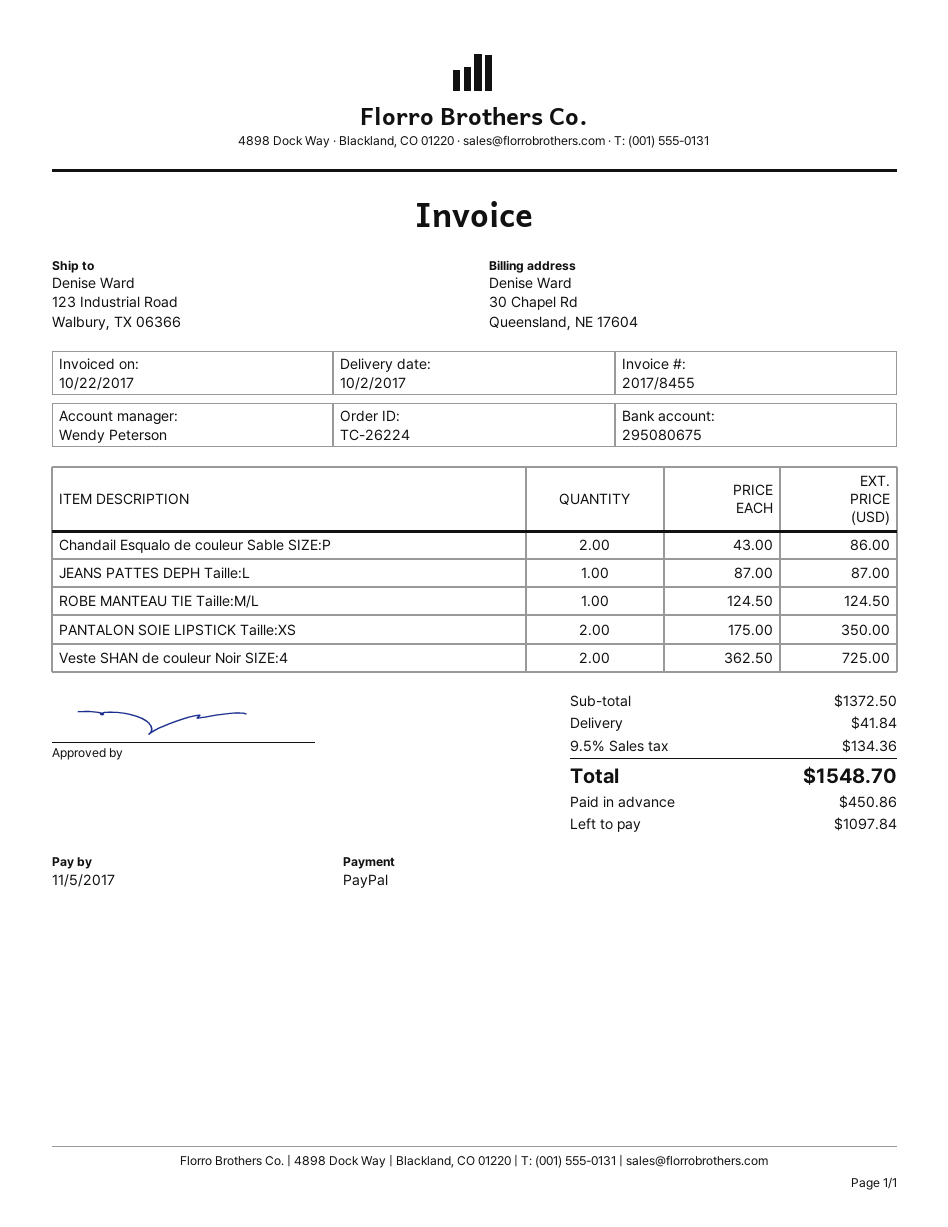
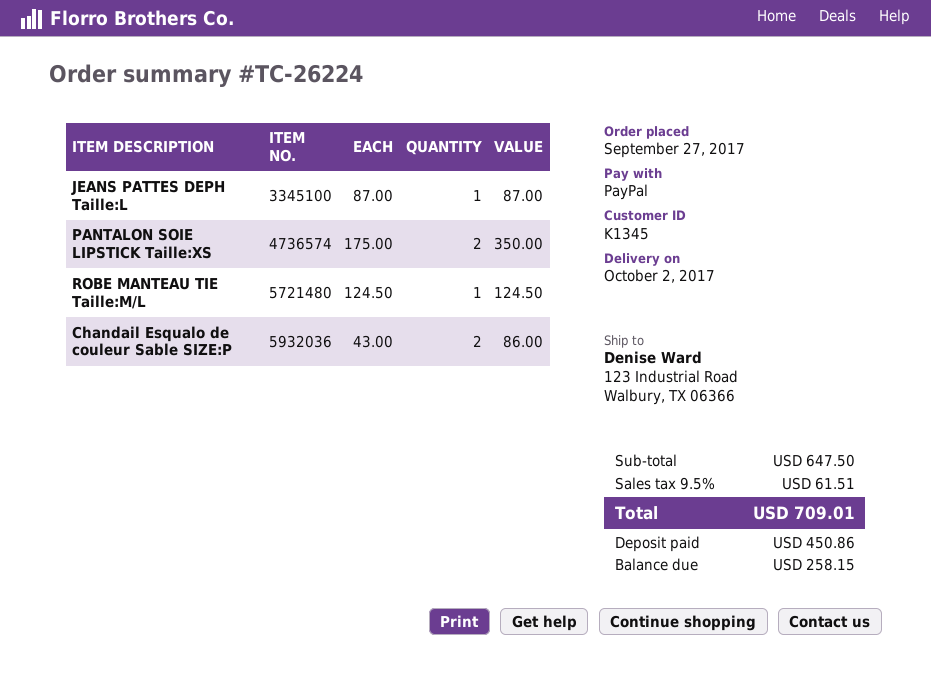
Veste SHAN de couleur Noir SIZE:4: 2 x 362.50 = 725.00 -> none
subtotal: 1372.50 -> 647.50
shipping: 41.84 -> none
tax: 9.5% = 134.36 -> 9.5% = 61.51
total: 1548.70 -> 709.01
balance: 1097.84 -> 258.15

